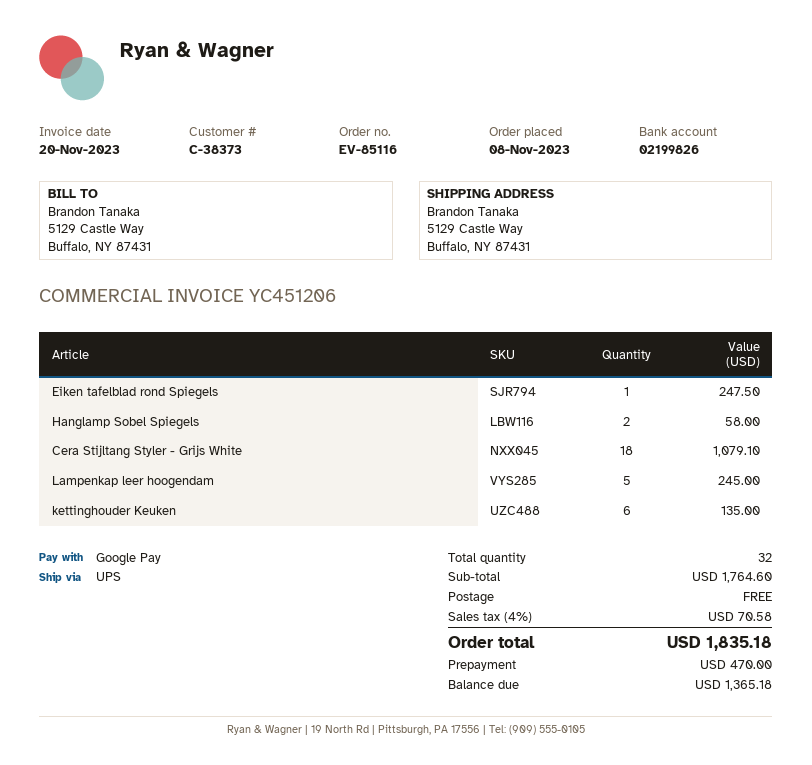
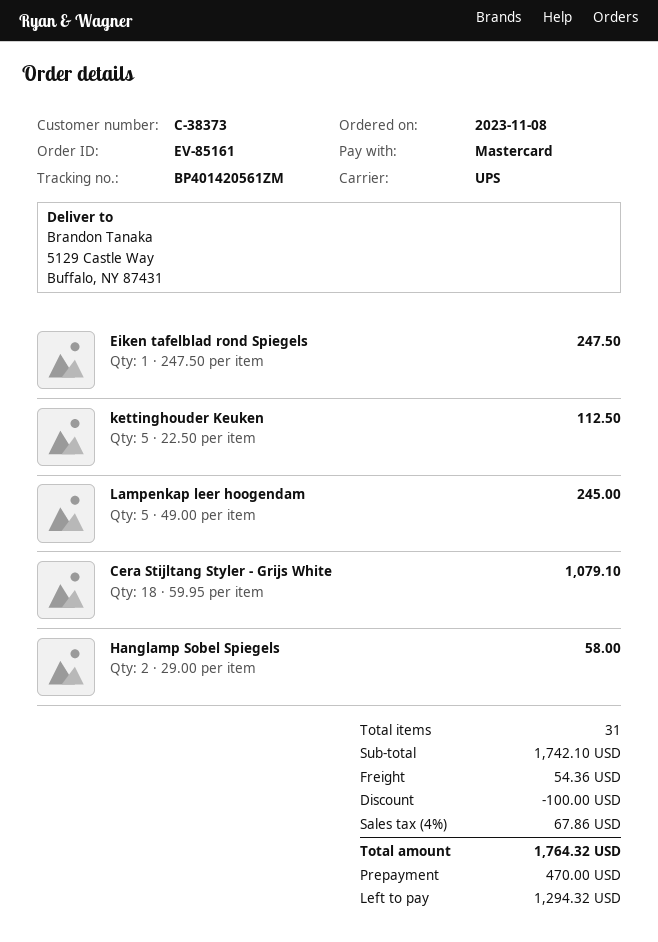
order number: EV-85116 -> EV-85161
payment method: Google Pay -> Mastercard
kettinghouder Keuken: 6 for 135.00 -> 5 for 112.50
total quantity: 32 -> 31
subtotal: 1764.60 -> 1742.10
discount: none -> 100.00
shipping: 0.00 -> 54.36
tax: 4% = 70.58 -> 4% = 67.86
total: 1835.18 -> 1764.32
balance: 1365.18 -> 1294.32

